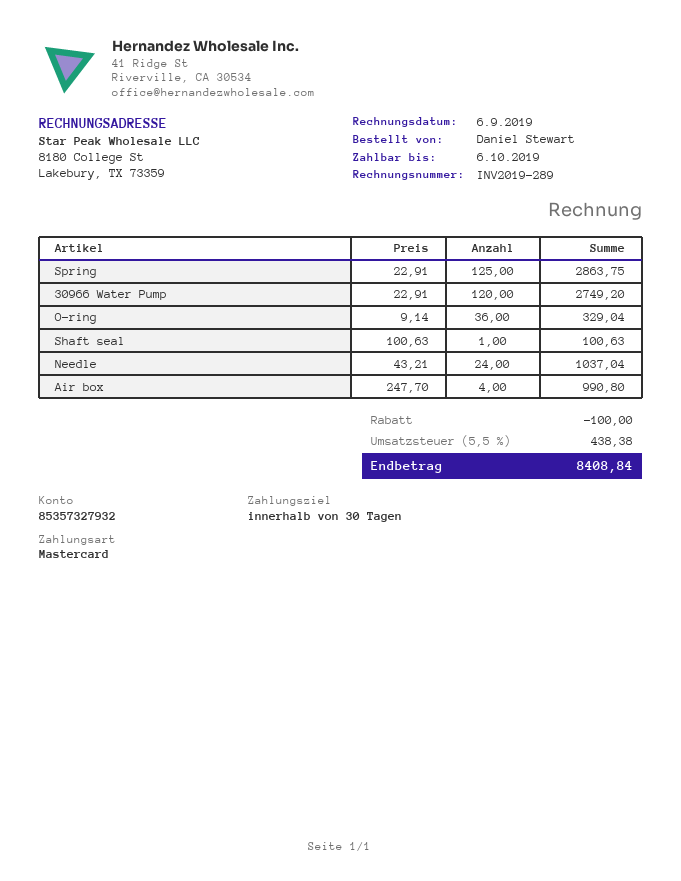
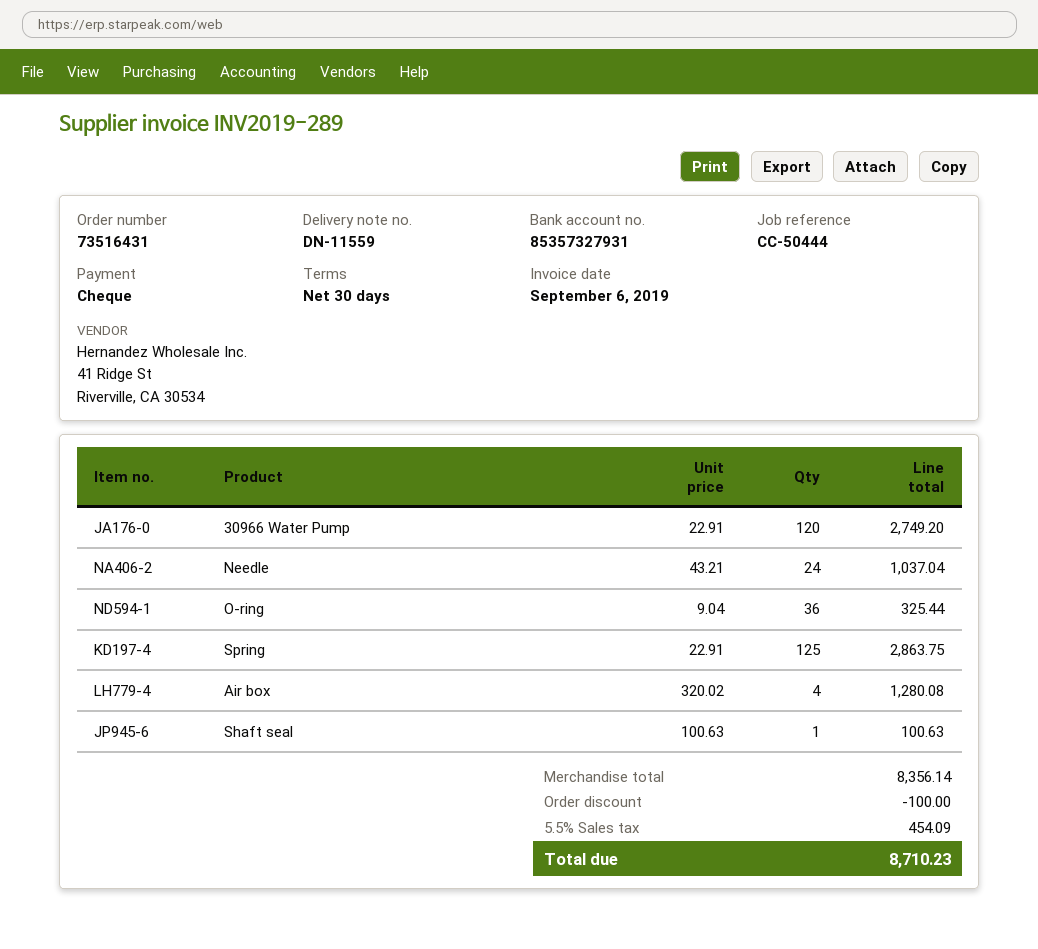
payment method: Mastercard -> cheque
bank account: 85357327932 -> 85357327931
O-ring: 36 x 9.14 = 329.04 -> 36 x 9.04 = 325.44
Air box: 4 x 247.70 = 990.80 -> 4 x 320.02 = 1280.08
tax: 5.5% = 438.38 -> 5.5% = 454.09
total: 8408.84 -> 8710.23

